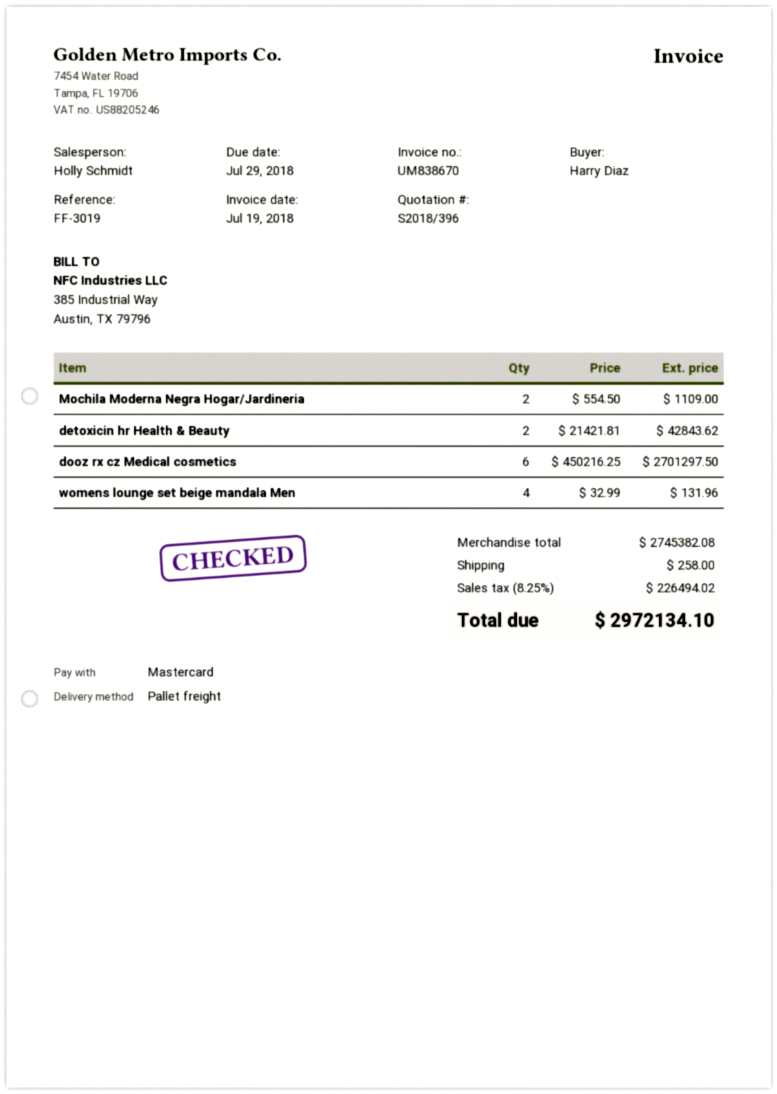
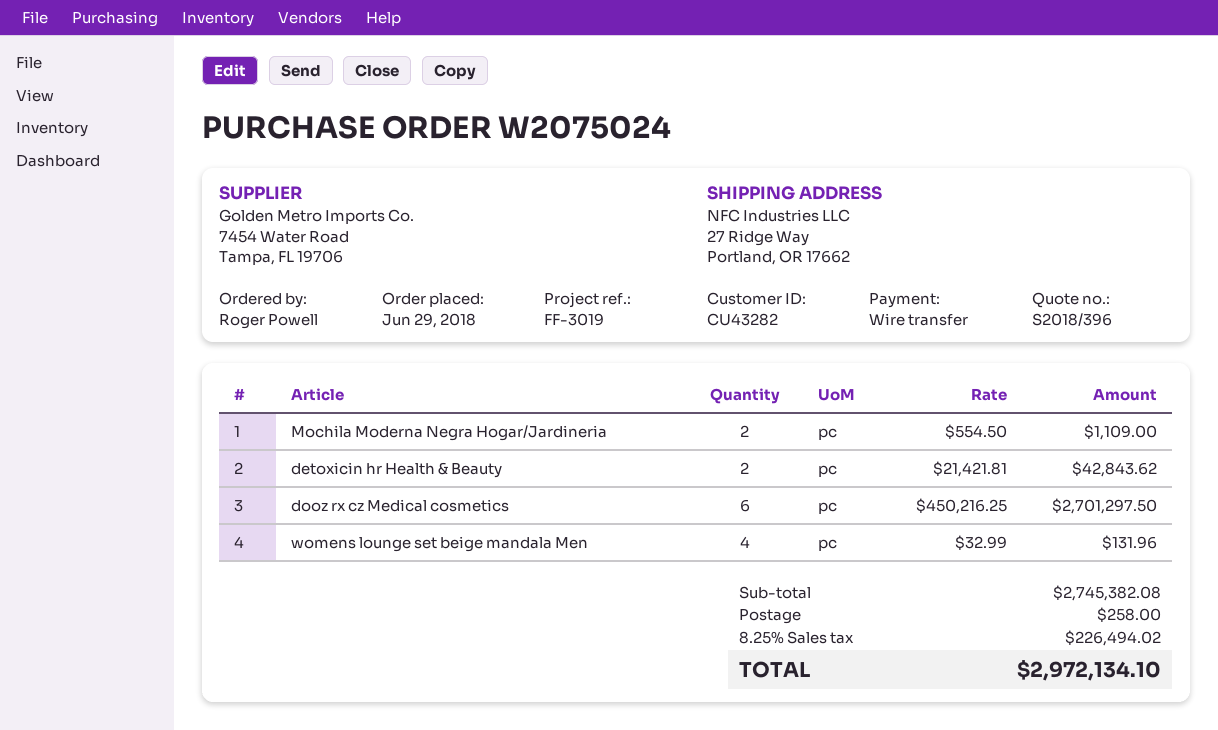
ordered by: Harry Diaz -> Roger Powell
payment method: Mastercard -> bank transfer

